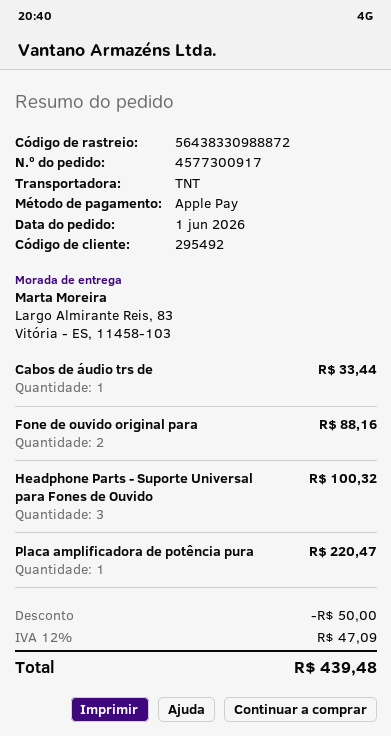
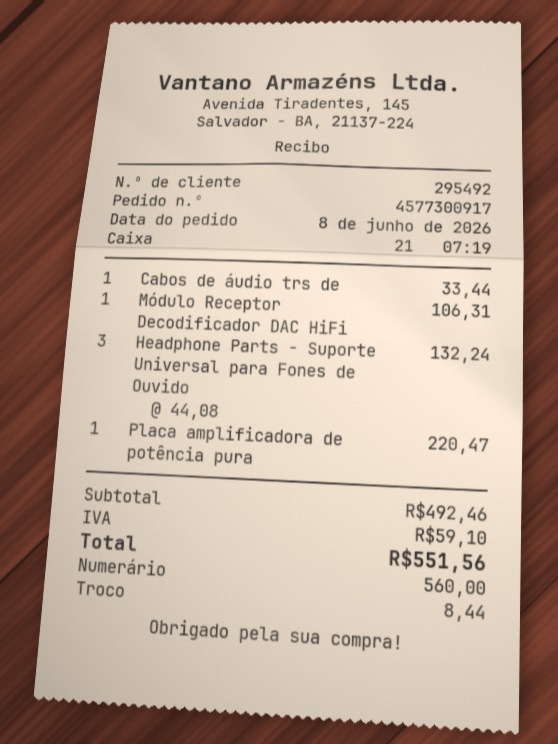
order date: 2026-06-01 -> 2026-06-08
payment method: Apple Pay -> cash
Fone de ouvido original para: 2 for 88.16 -> none
Headphone Parts - Suporte Universal para Fones de Ouvido: 3 for 100.32 -> 3 for 132.24
Módulo Receptor Decodificador DAC HiFi: none -> 1 for 106.31
discount: 50.00 -> none
tax: 47.09 -> 59.10
total: 439.48 -> 551.56

